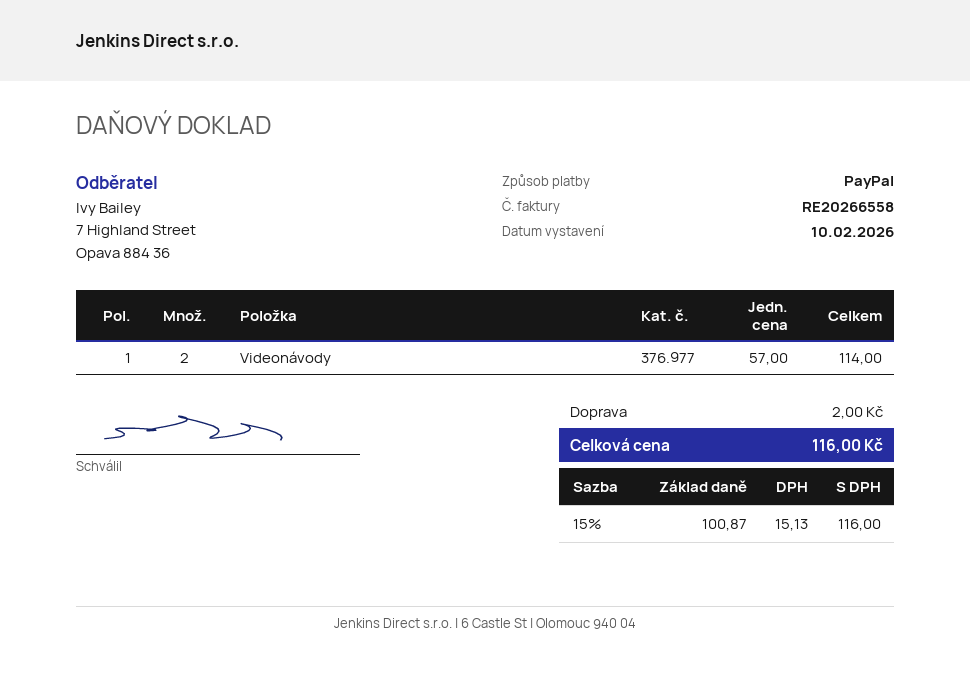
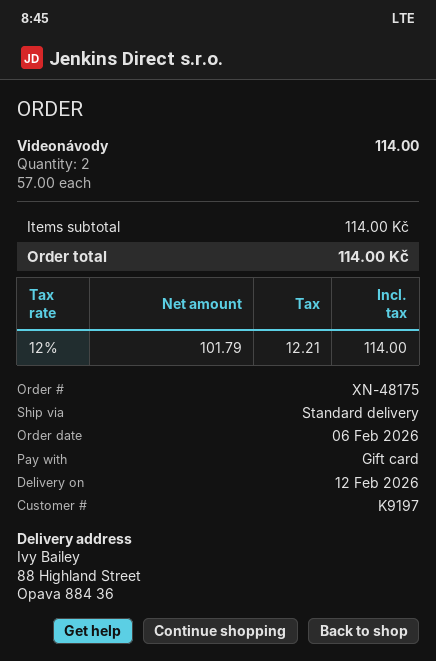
payment method: PayPal -> gift card
shipping: 2.00 -> none
net: 100.87 -> 101.79
tax: 15% = 15.13 -> 12% = 12.21
total: 116.00 -> 114.00

